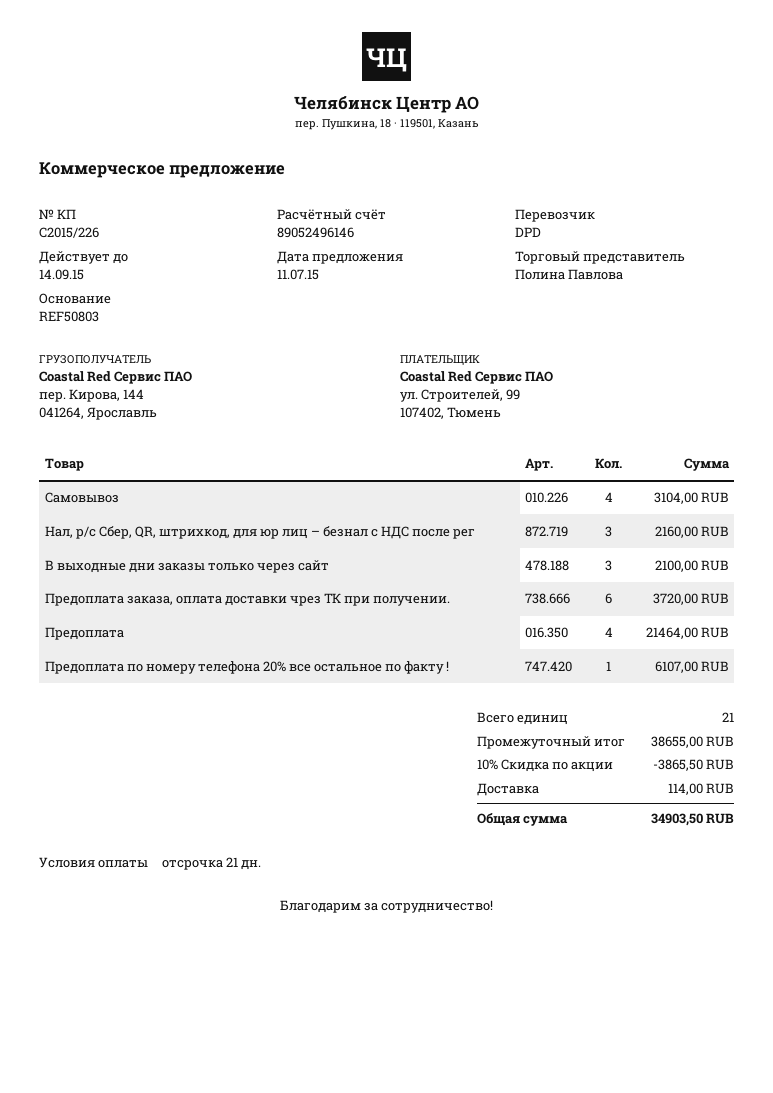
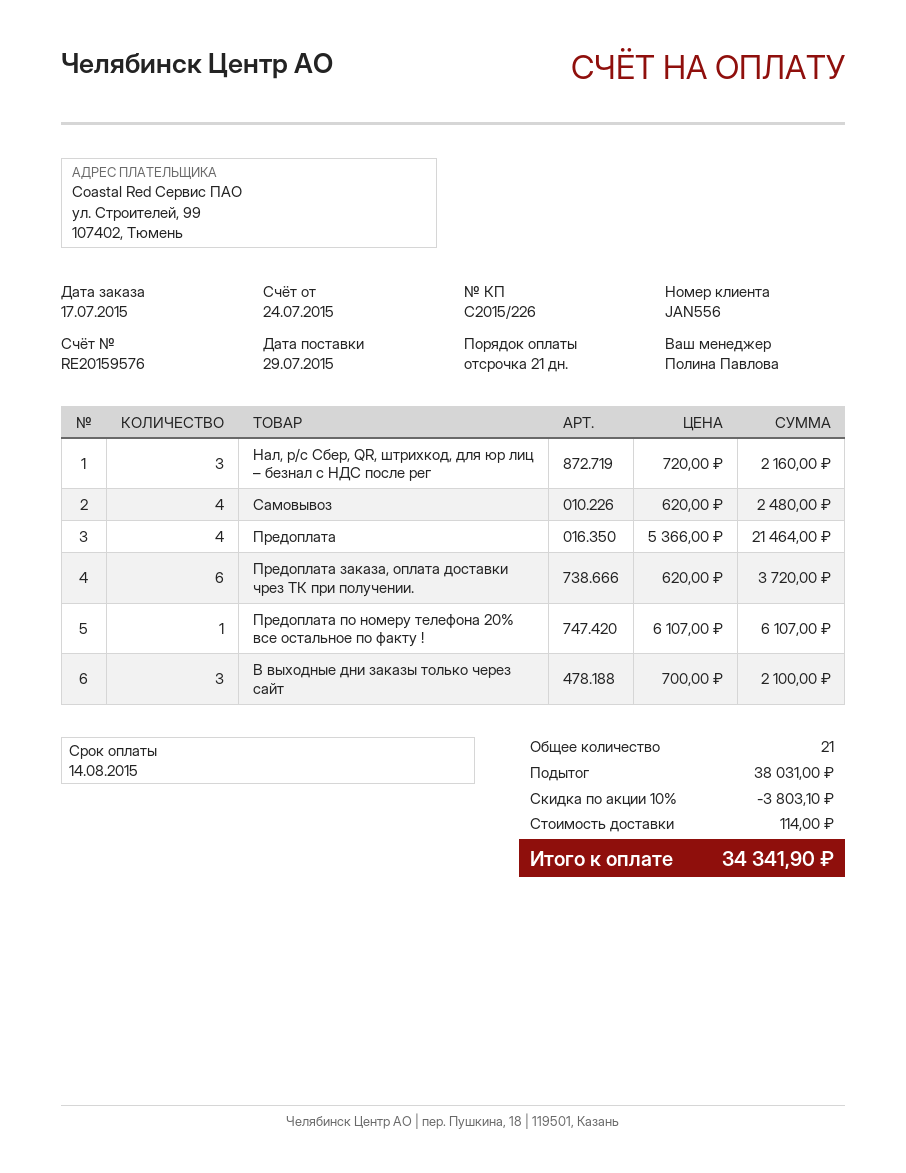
Самовывоз: 4 for 3104.00 -> 4 for 2480.00
subtotal: 38655.00 -> 38031.00
discount: 10% = 3865.50 -> 10% = 3803.10
total: 34903.50 -> 34341.90

